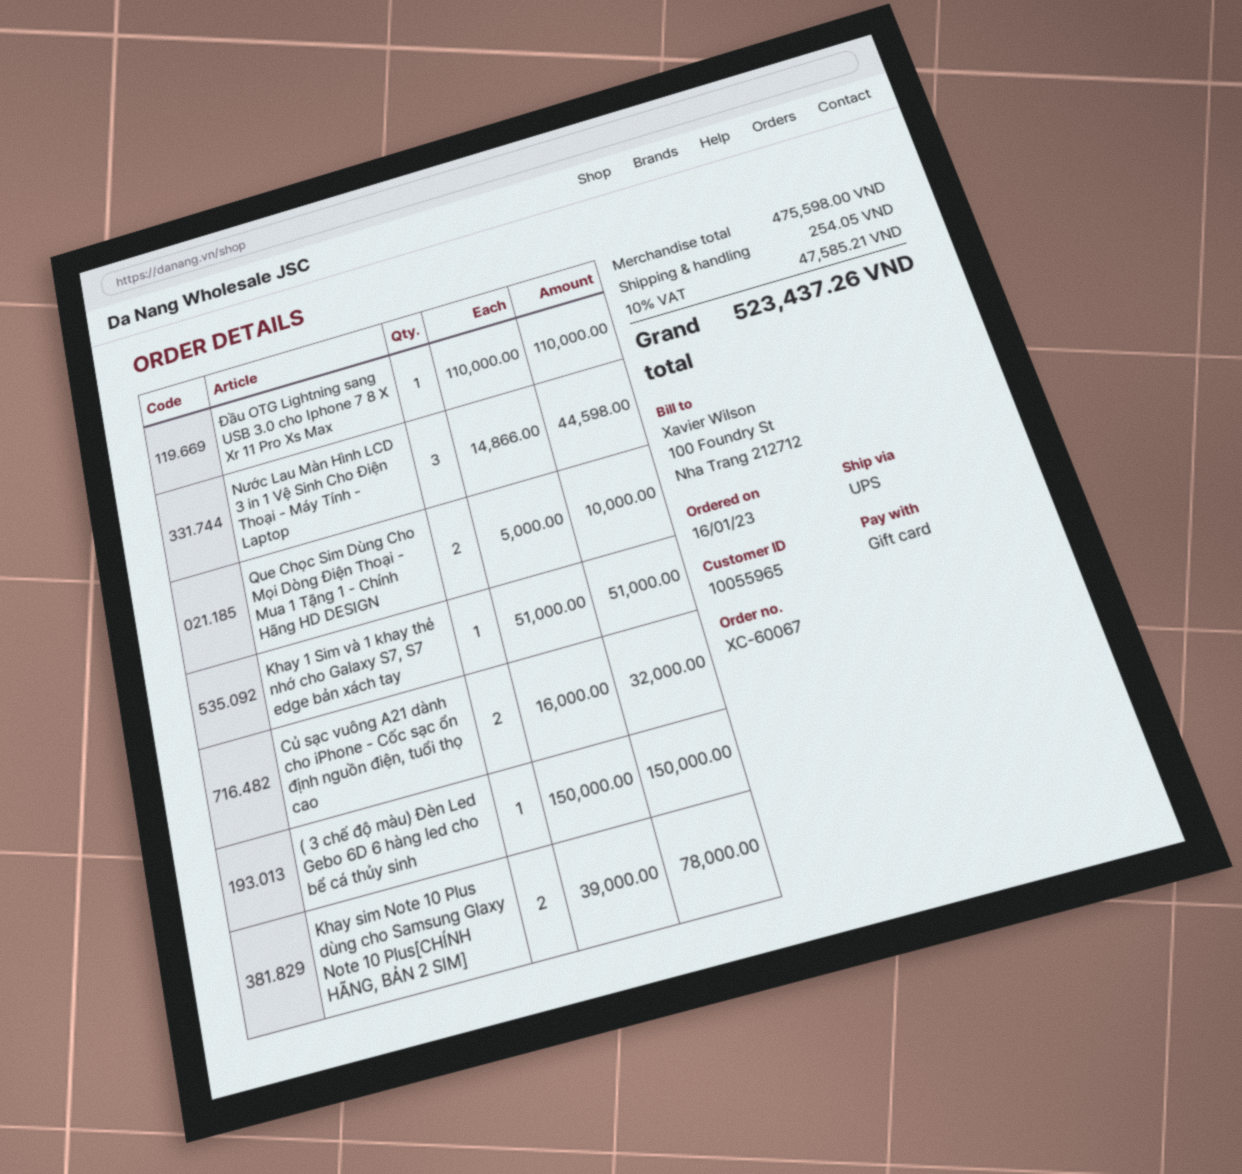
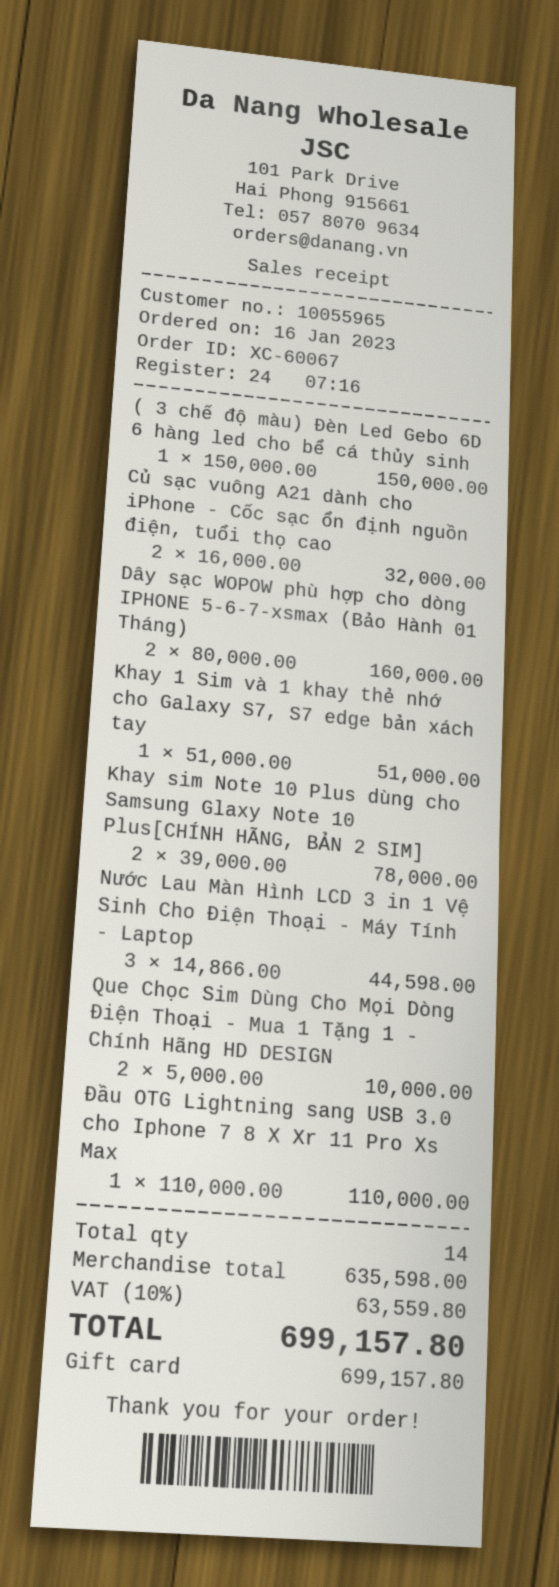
Dây sạc WOPOW phù hợp cho dòng IPHONE 5-6-7-xsmax (Bảo Hành 01 Tháng): none -> 2 x 80000.00 = 160000.00
subtotal: 475598.00 -> 635598.00
shipping: 254.05 -> none
tax: 10% = 47585.21 -> 10% = 63559.80
total: 523437.26 -> 699157.80

